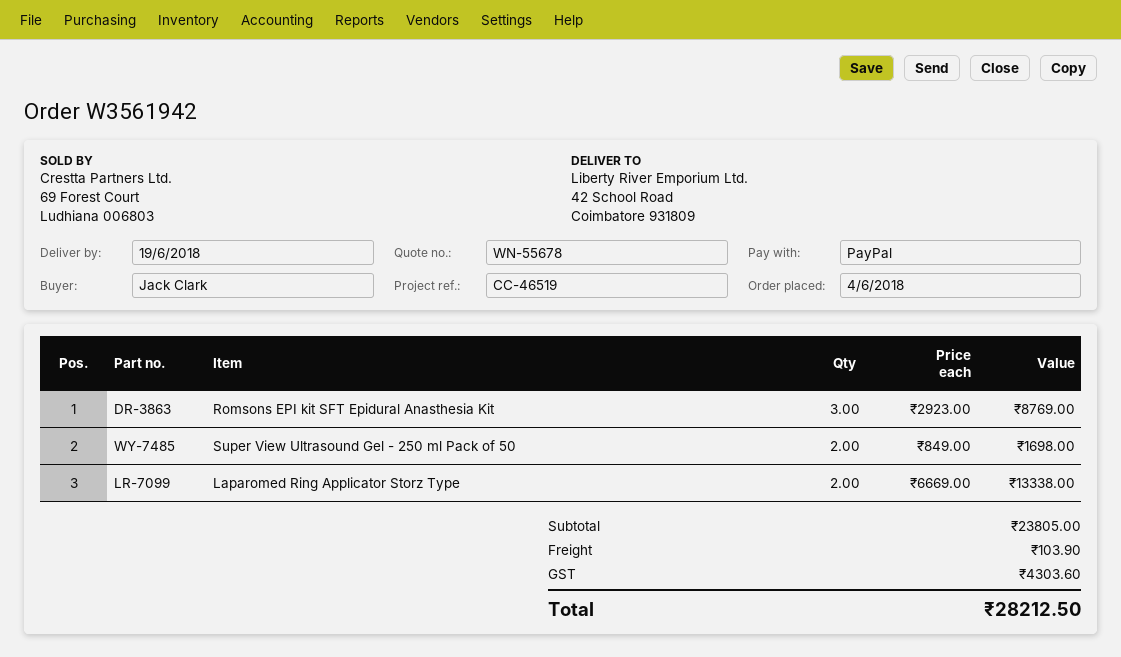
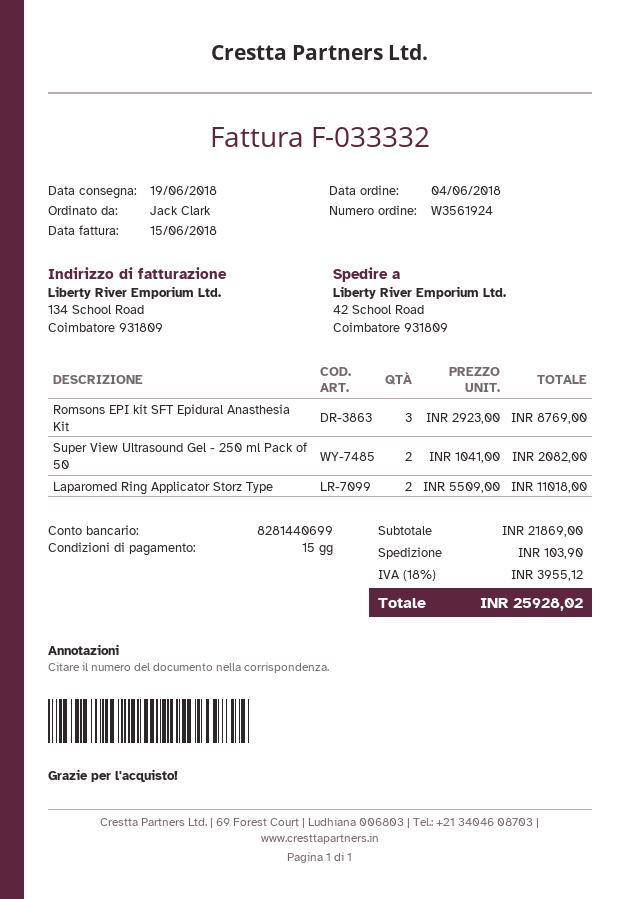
order number: W3561942 -> W3561924
Super View Ultrasound Gel - 250 ml Pack of 50: 2 x 849.00 = 1698.00 -> 2 x 1041.00 = 2082.00
Laparomed Ring Applicator Storz Type: 2 x 6669.00 = 13338.00 -> 2 x 5509.00 = 11018.00
subtotal: 23805.00 -> 21869.00
tax: 4303.60 -> 3955.12
total: 28212.50 -> 25928.02

